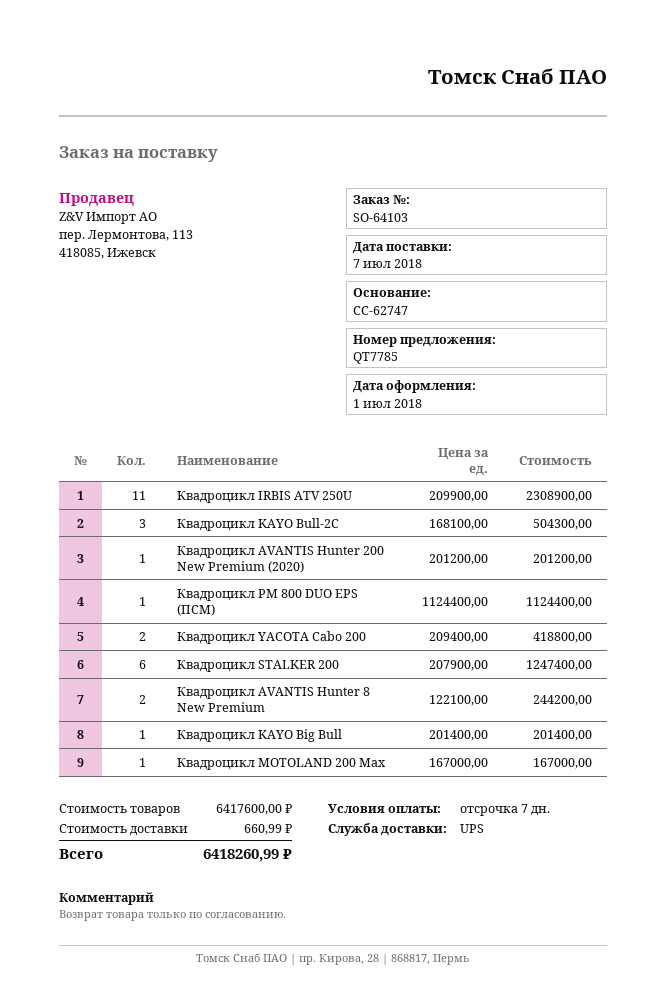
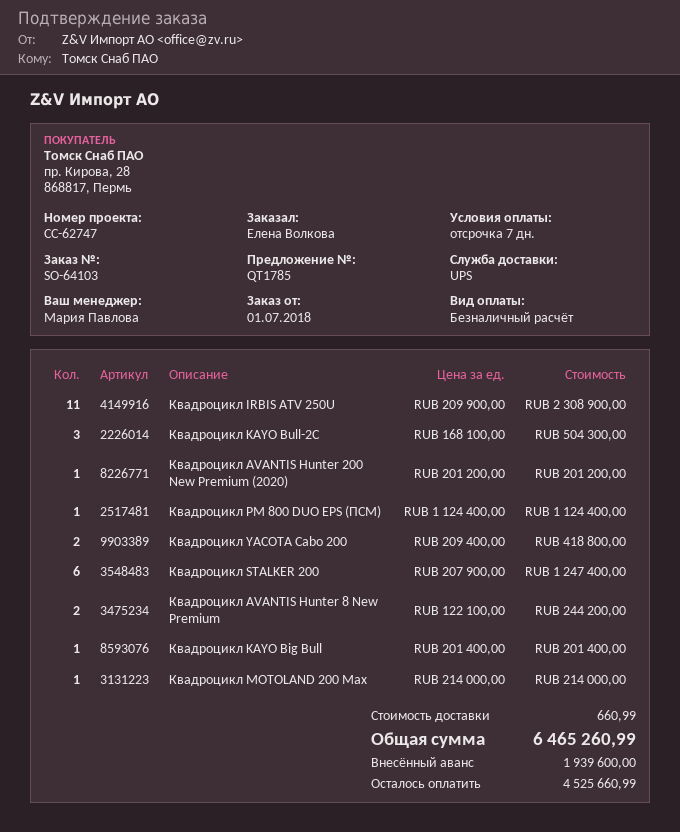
quote number: QT7785 -> QT1785
Квадроцикл MOTOLAND 200 Max: 1 x 167000.00 = 167000.00 -> 1 x 214000.00 = 214000.00
total: 6418260.99 -> 6465260.99

